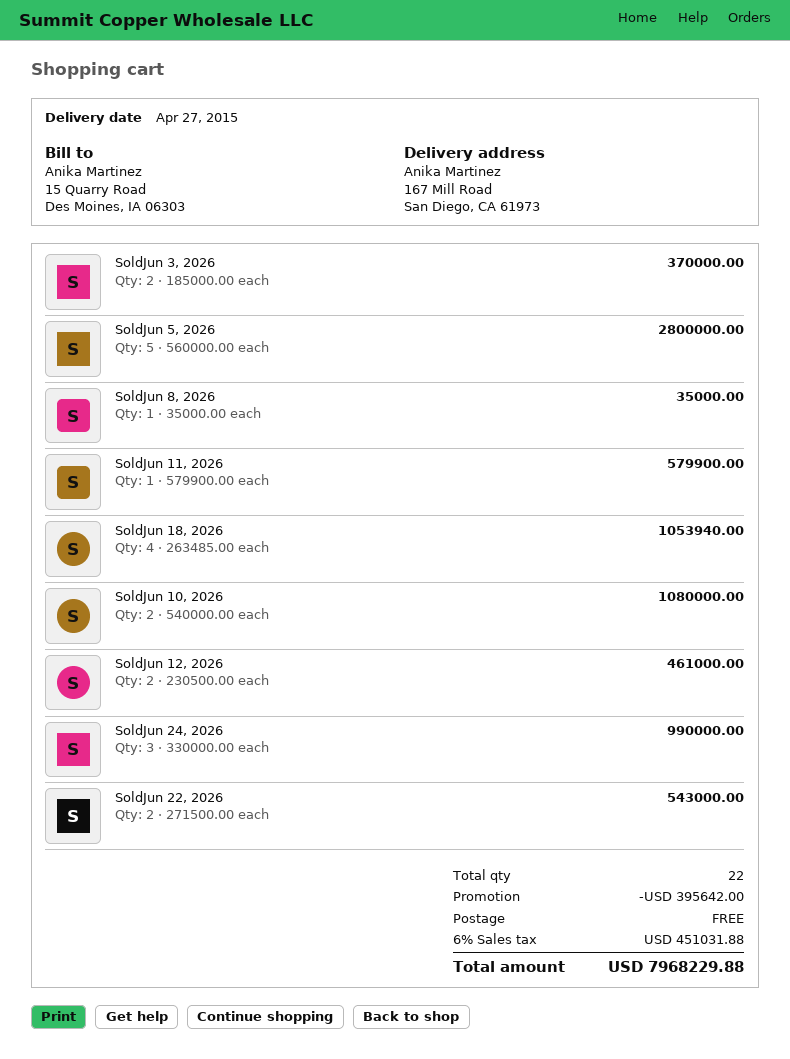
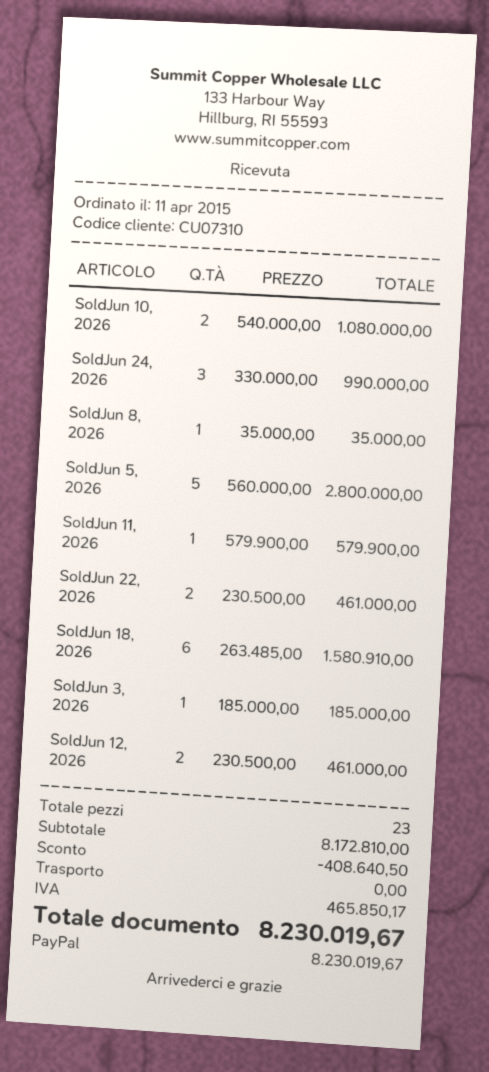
SoldJun 3, 2026: 2 x 185000.00 = 370000.00 -> 1 x 185000.00 = 185000.00
SoldJun 18, 2026: 4 x 263485.00 = 1053940.00 -> 6 x 263485.00 = 1580910.00
SoldJun 22, 2026: 2 x 271500.00 = 543000.00 -> 2 x 230500.00 = 461000.00
total quantity: 22 -> 23
discount: 395642.00 -> 408640.50
tax: 451031.88 -> 465850.17
total: 7968229.88 -> 8230019.67

